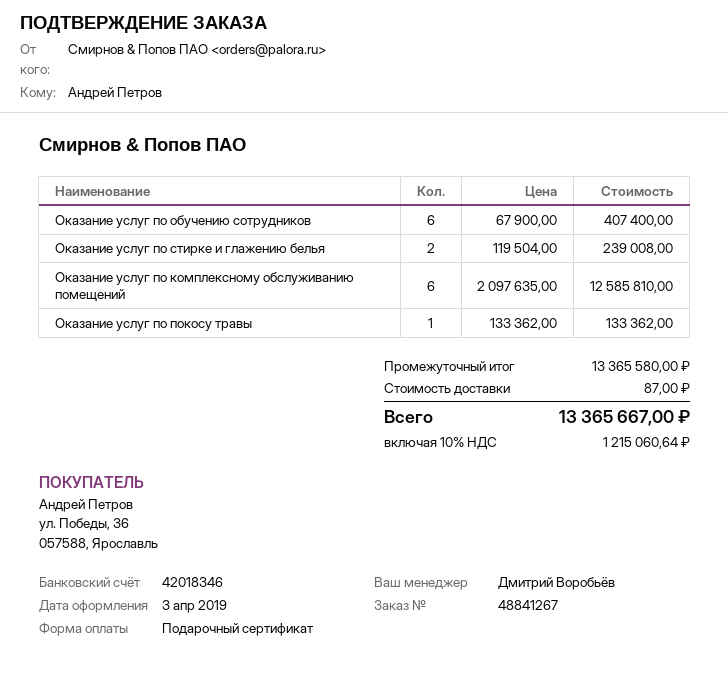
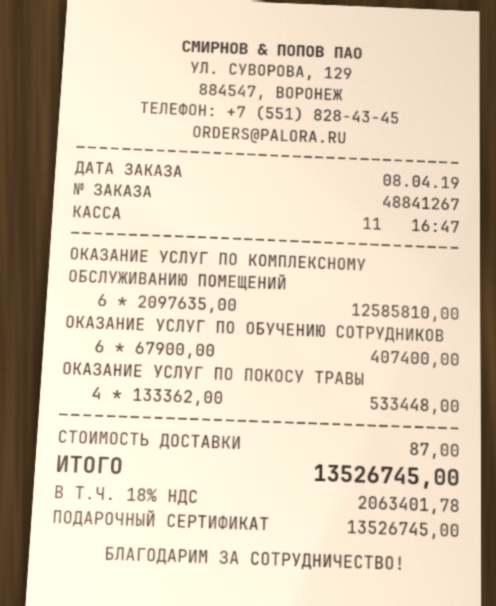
order date: 2019-04-03 -> 2019-04-08
Оказание услуг по стирке и глажению белья: 2 x 119504.00 = 239008.00 -> none
Оказание услуг по покосу травы: 1 x 133362.00 = 133362.00 -> 4 x 133362.00 = 533448.00
tax: 10% = 1215060.64 -> 18% = 2063401.78
total: 13365667.00 -> 13526745.00

